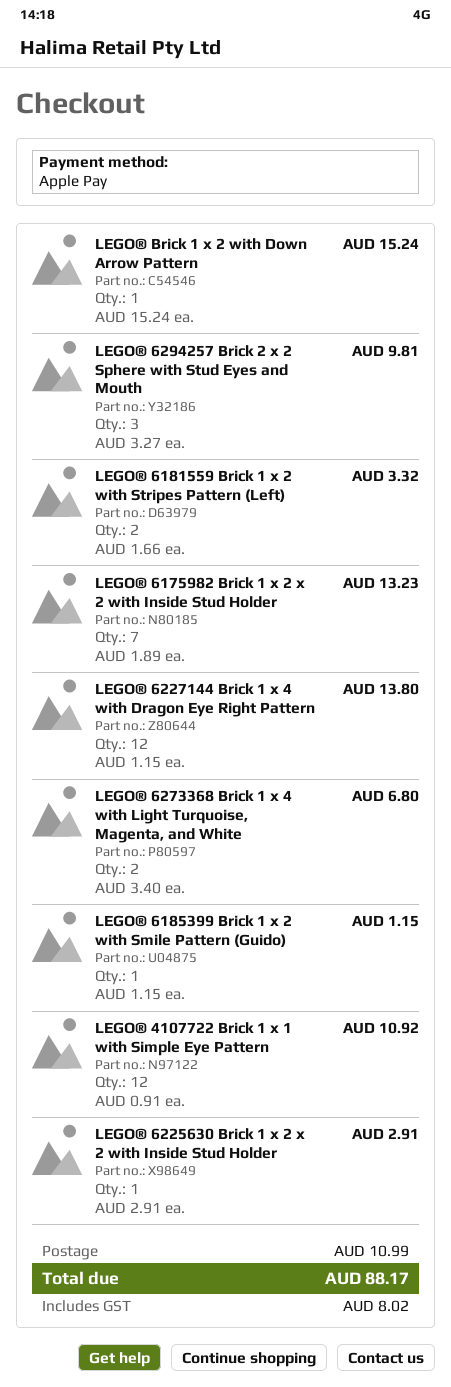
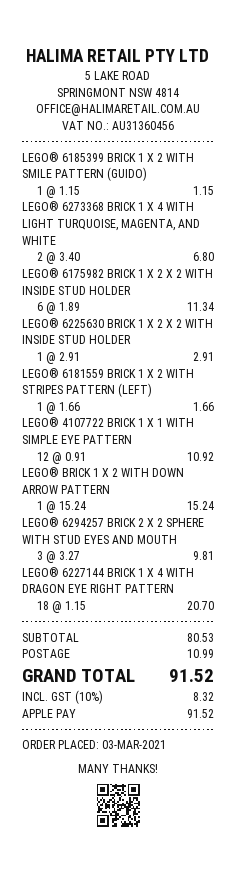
LEGO® 6181559 Brick 1 x 2 with Stripes Pattern (Left): 2 x 1.66 = 3.32 -> 1 x 1.66 = 1.66
LEGO® 6175982 Brick 1 x 2 x 2 with Inside Stud Holder: 7 x 1.89 = 13.23 -> 6 x 1.89 = 11.34
LEGO® 6227144 Brick 1 x 4 with Dragon Eye Right Pattern: 12 x 1.15 = 13.80 -> 18 x 1.15 = 20.70
tax: 8.02 -> 8.32
total: 88.17 -> 91.52

